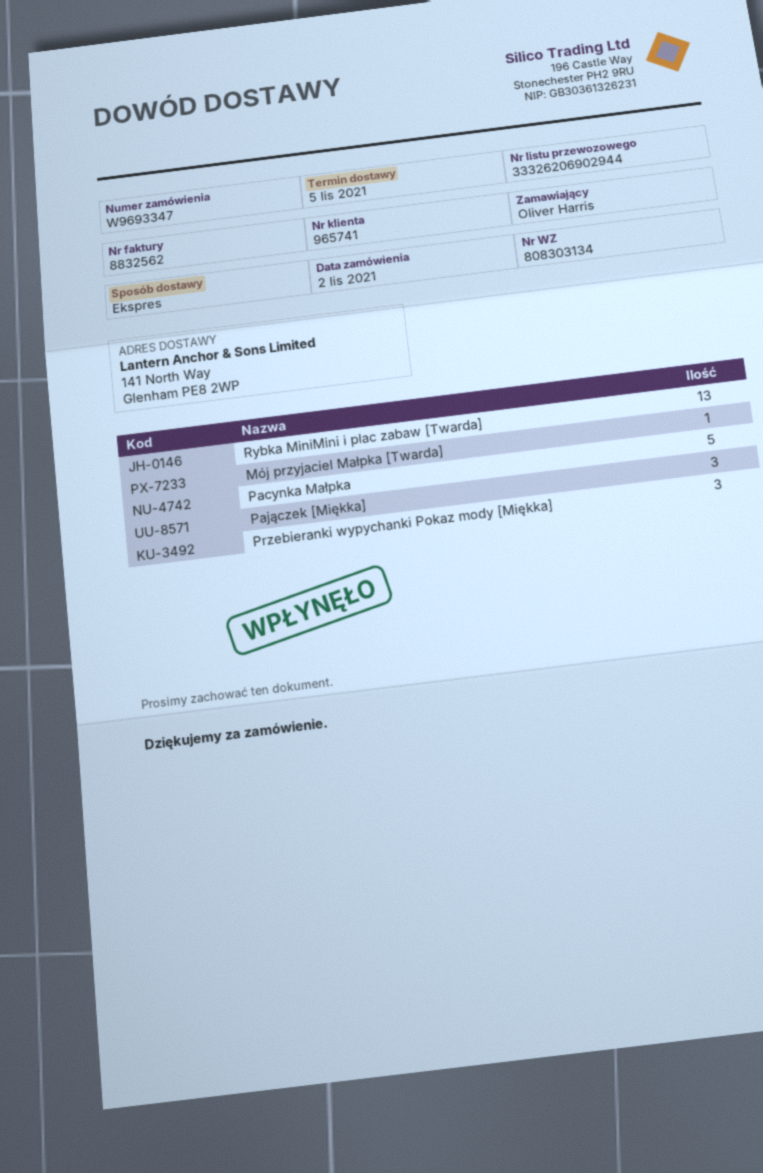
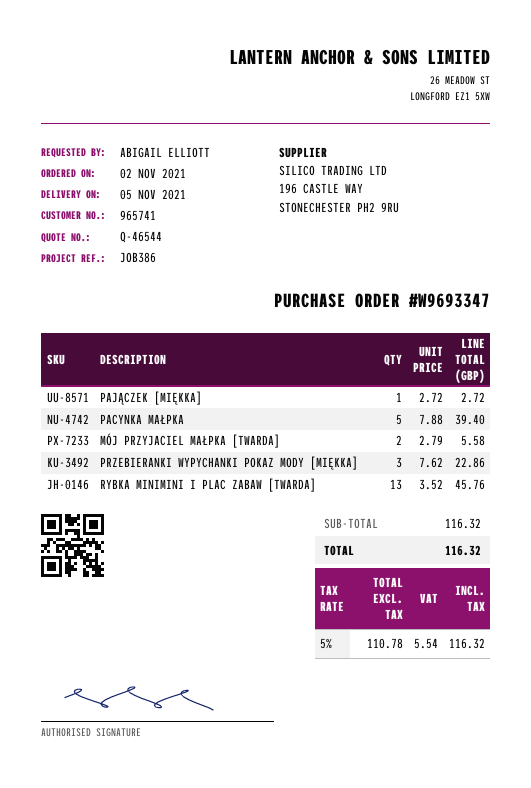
ordered by: Oliver Harris -> ABIGAIL ELLIOTT
Mój przyjaciel Małpka [Twarda]: 1 -> 2
Pajączek [Miękka]: 3 -> 1

